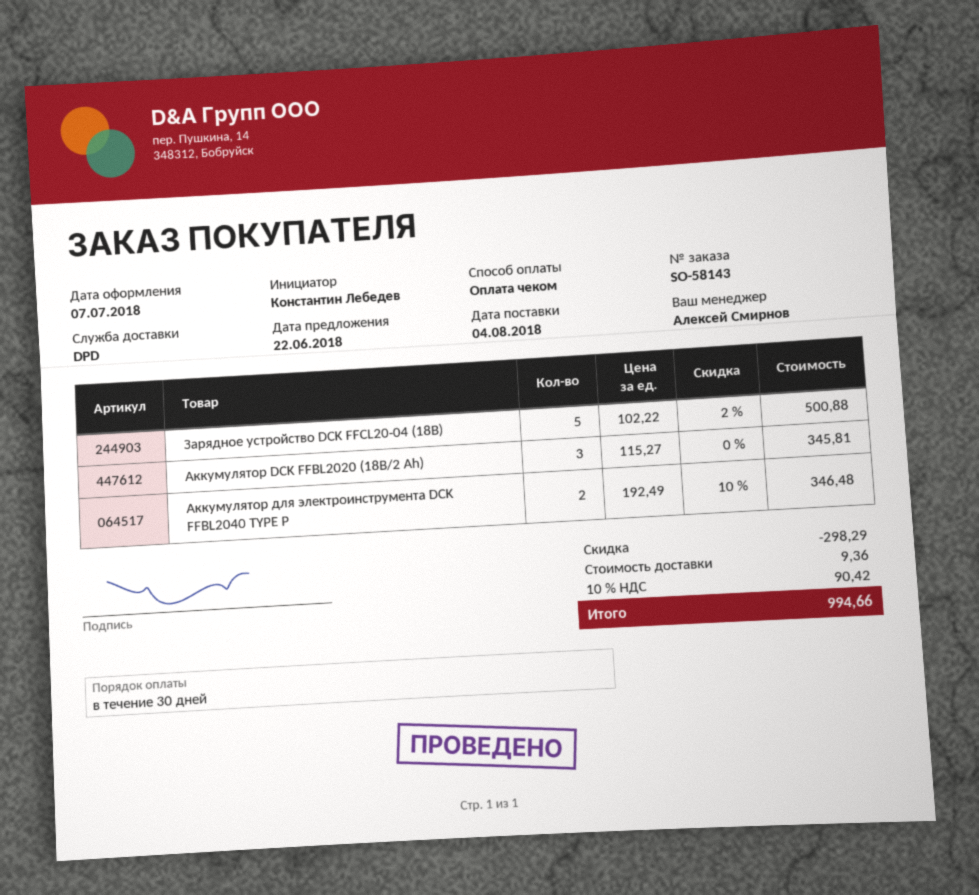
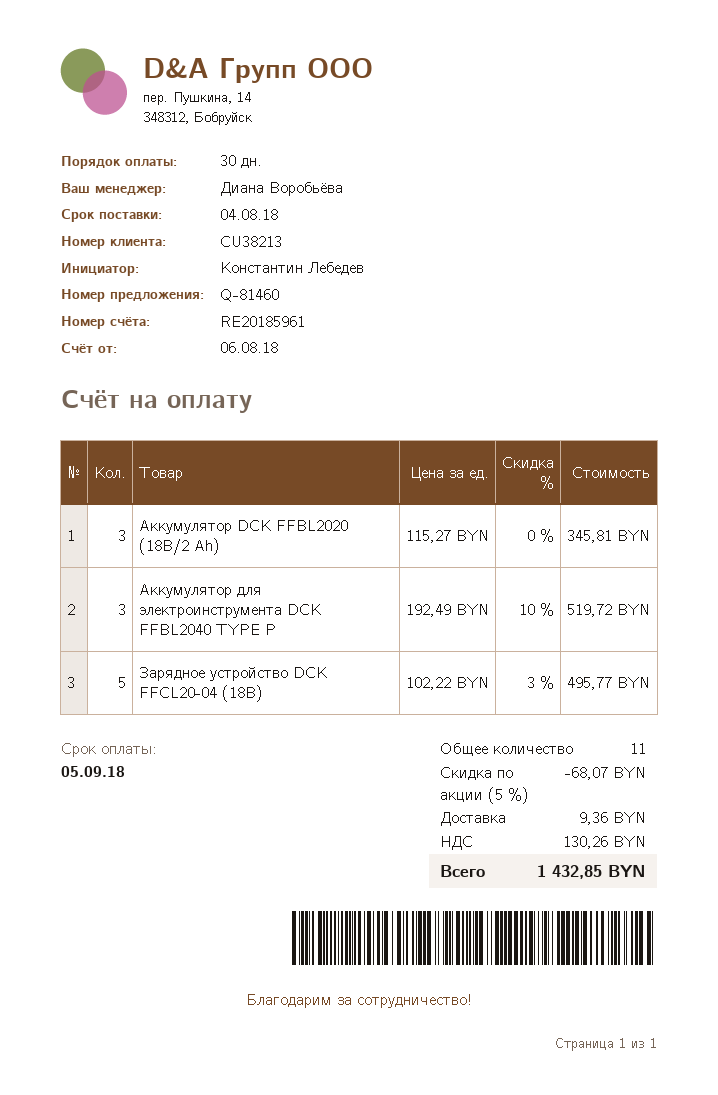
sales rep: Алексей Смирнов -> Диана Воробьёва
Зарядное устройство DCK FFCL20-04 (18В): 5 x 102.22 - 2% = 500.88 -> 5 x 102.22 - 3% = 495.77
Аккумулятор для электроинструмента DCK FFBL2040 TYPE P: 2 x 192.49 - 10% = 346.48 -> 3 x 192.49 - 10% = 519.72
discount: 298.29 -> 68.07
tax: 90.42 -> 130.26
total: 994.66 -> 1432.85

